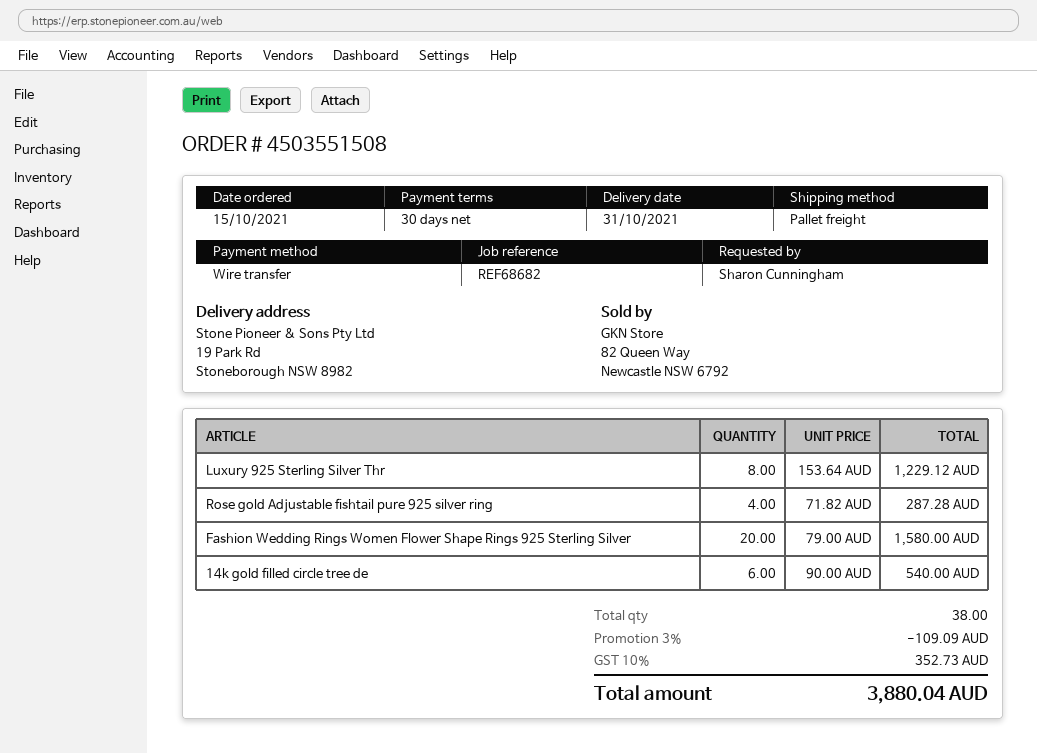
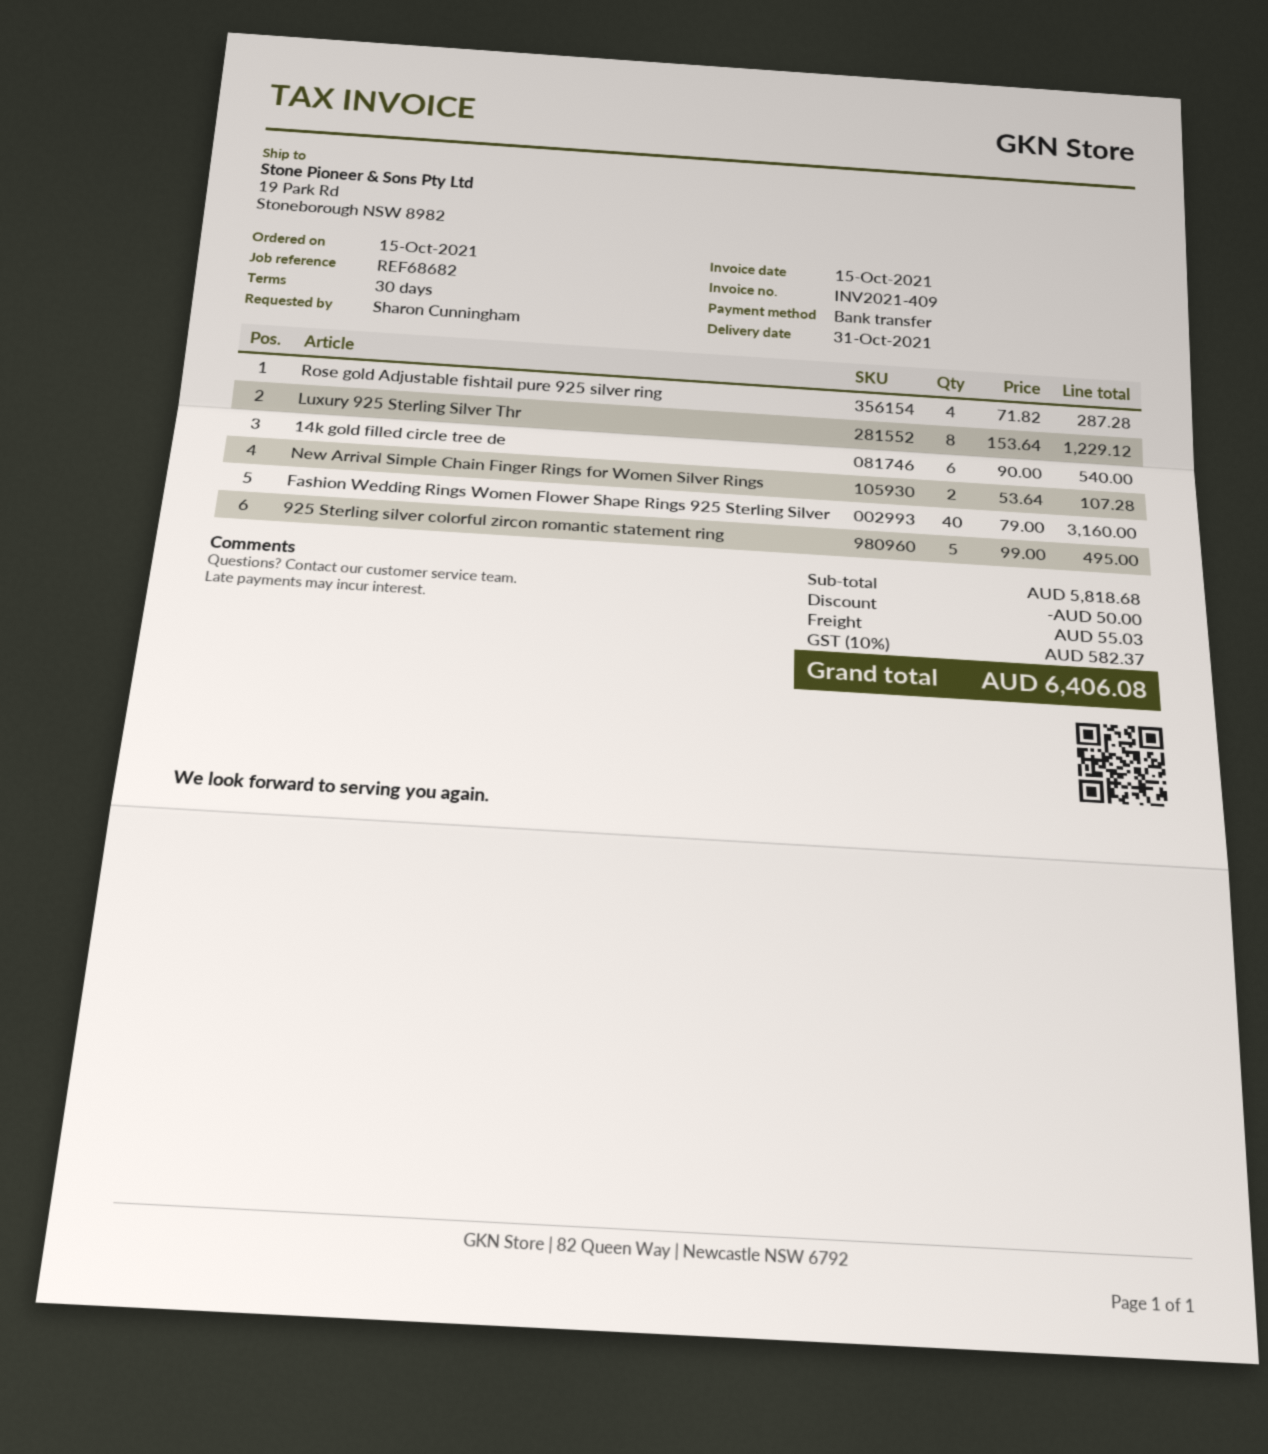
Fashion Wedding Rings Women Flower Shape Rings 925 Sterling Silver: 20 x 79.00 = 1580.00 -> 40 x 79.00 = 3160.00
New Arrival Simple Chain Finger Rings for Women Silver Rings: none -> 2 x 53.64 = 107.28
925 Sterling silver colorful zircon romantic statement ring: none -> 5 x 99.00 = 495.00
discount: 109.09 -> 50.00
shipping: none -> 55.03
tax: 10% = 352.73 -> 10% = 582.37
total: 3880.04 -> 6406.08

